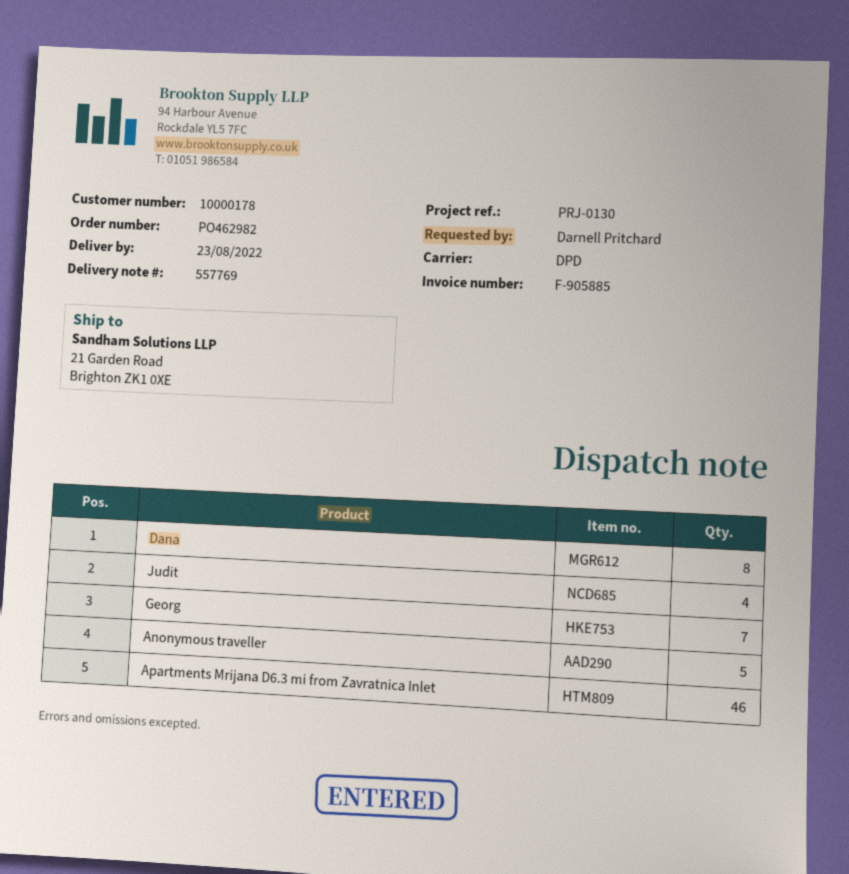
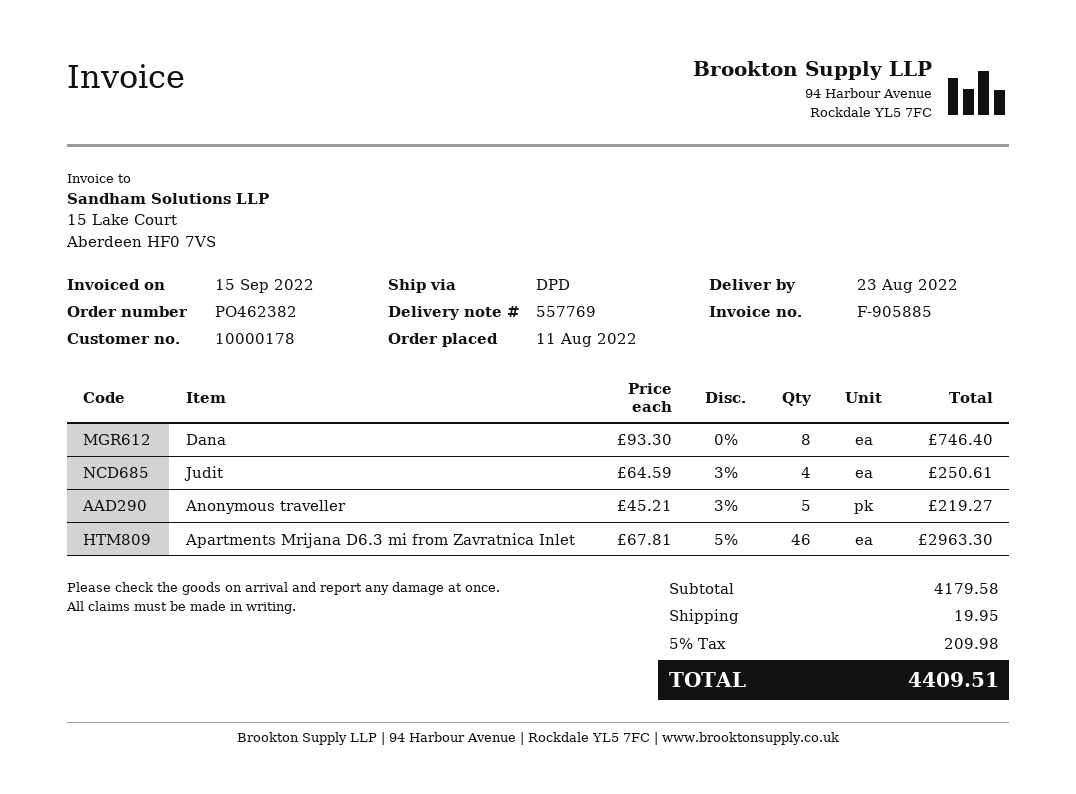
order number: PO462982 -> PO462382
Georg: 7 -> none

